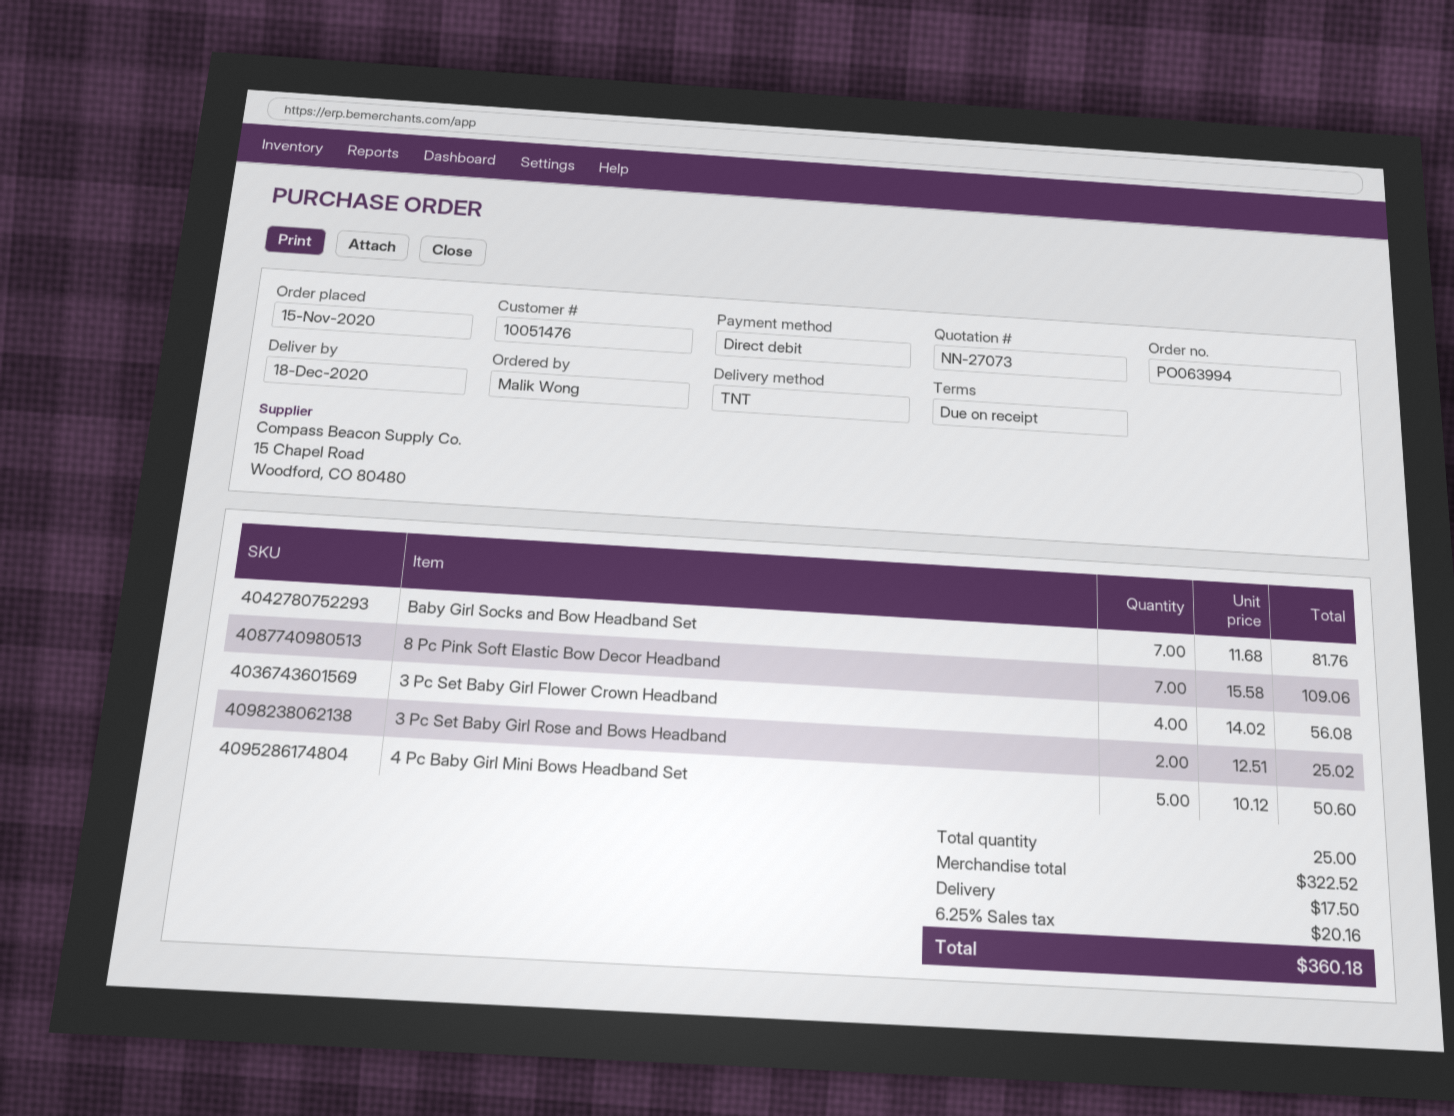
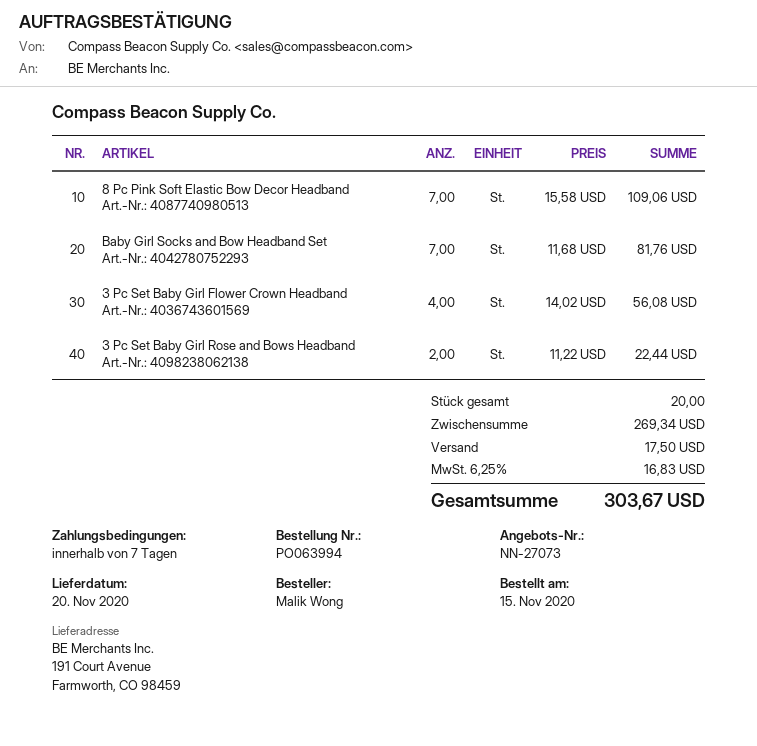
delivery date: 2020-12-18 -> 2020-11-20
payment terms: on receipt -> 7 days
3 Pc Set Baby Girl Rose and Bows Headband: 2 x 12.51 = 25.02 -> 2 x 11.22 = 22.44
4 Pc Baby Girl Mini Bows Headband Set: 5 x 10.12 = 50.60 -> none
total quantity: 25 -> 20
subtotal: 322.52 -> 269.34
tax: 6.25% = 20.16 -> 6.25% = 16.83
total: 360.18 -> 303.67

